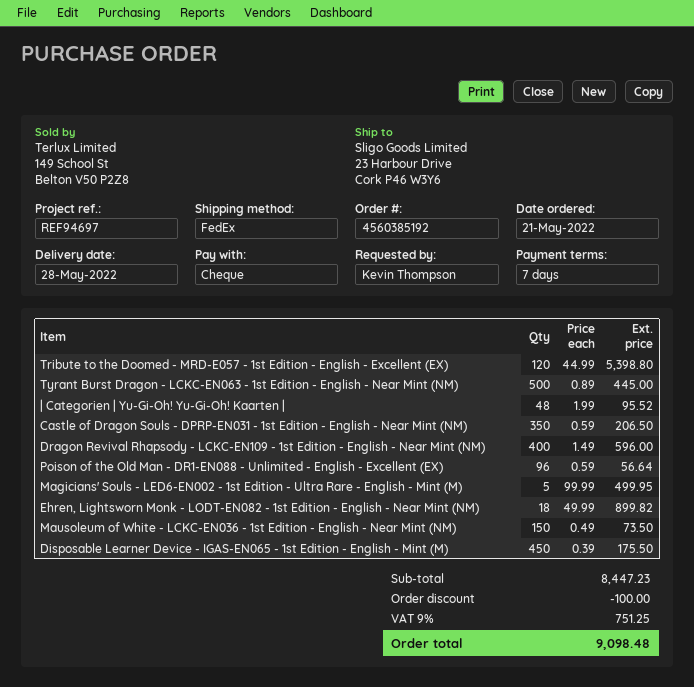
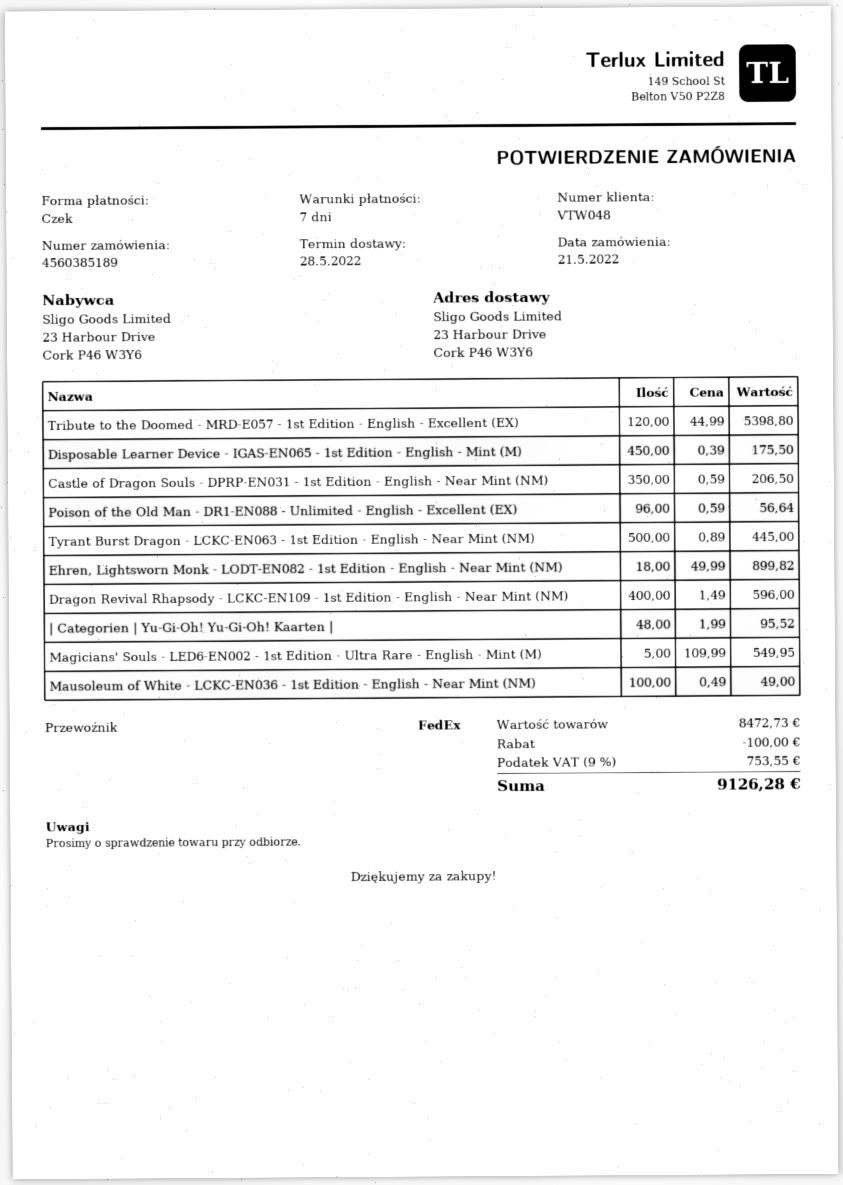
order number: 4560385192 -> 4560385189
Magicians' Souls - LED6-EN002 - 1st Edition - Ultra Rare - English - Mint (M): 5 x 99.99 = 499.95 -> 5 x 109.99 = 549.95
Mausoleum of White - LCKC-EN036 - 1st Edition - English - Near Mint (NM): 150 x 0.49 = 73.50 -> 100 x 0.49 = 49.00
subtotal: 8447.23 -> 8472.73
tax: 9% = 751.25 -> 9% = 753.55
total: 9098.48 -> 9126.28

